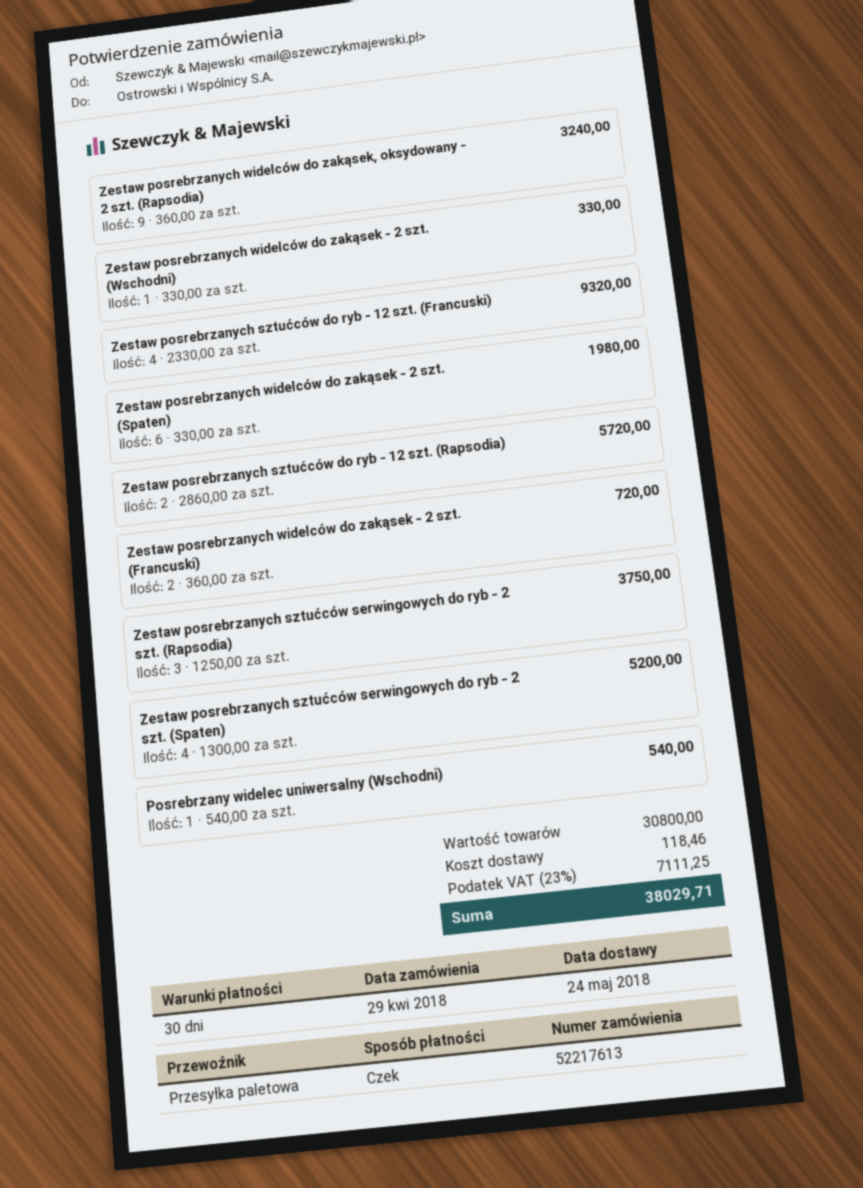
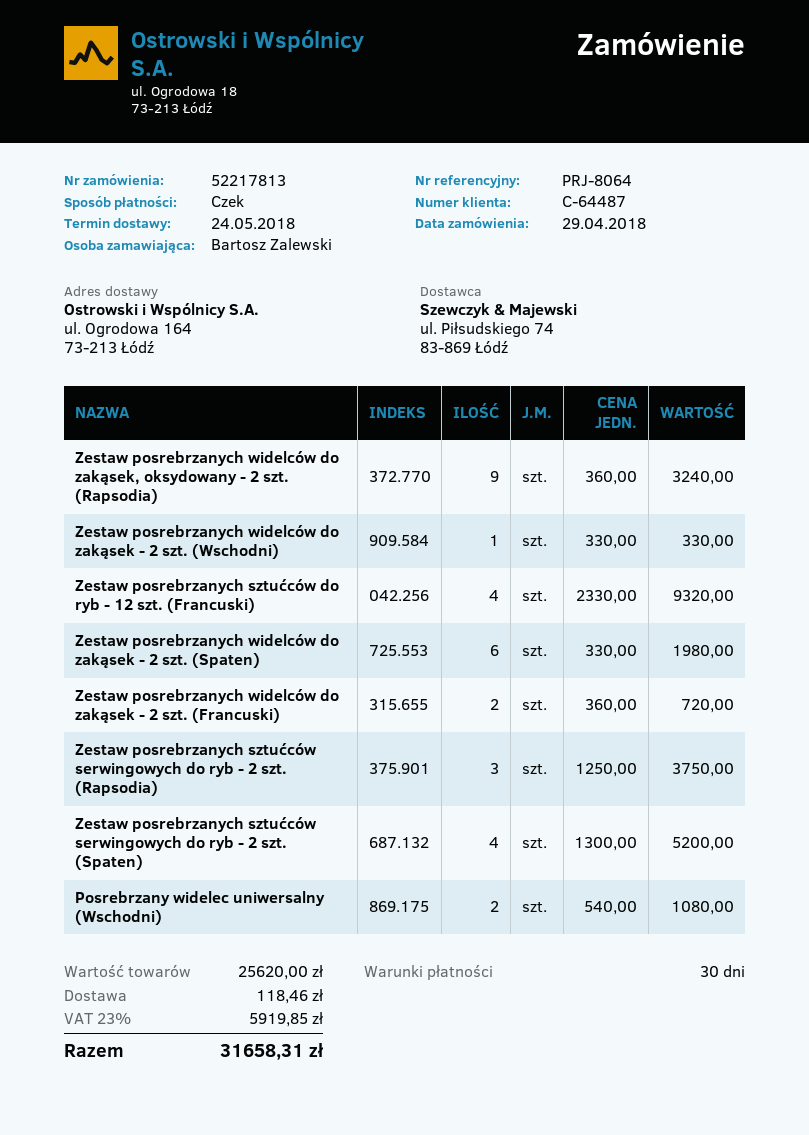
order number: 52217613 -> 52217813
Zestaw posrebrzanych sztućców do ryb - 12 szt. (Rapsodia): 2 x 2860.00 = 5720.00 -> none
Posrebrzany widelec uniwersalny (Wschodni): 1 x 540.00 = 540.00 -> 2 x 540.00 = 1080.00
subtotal: 30800.00 -> 25620.00
tax: 23% = 7111.25 -> 23% = 5919.85
total: 38029.71 -> 31658.31

